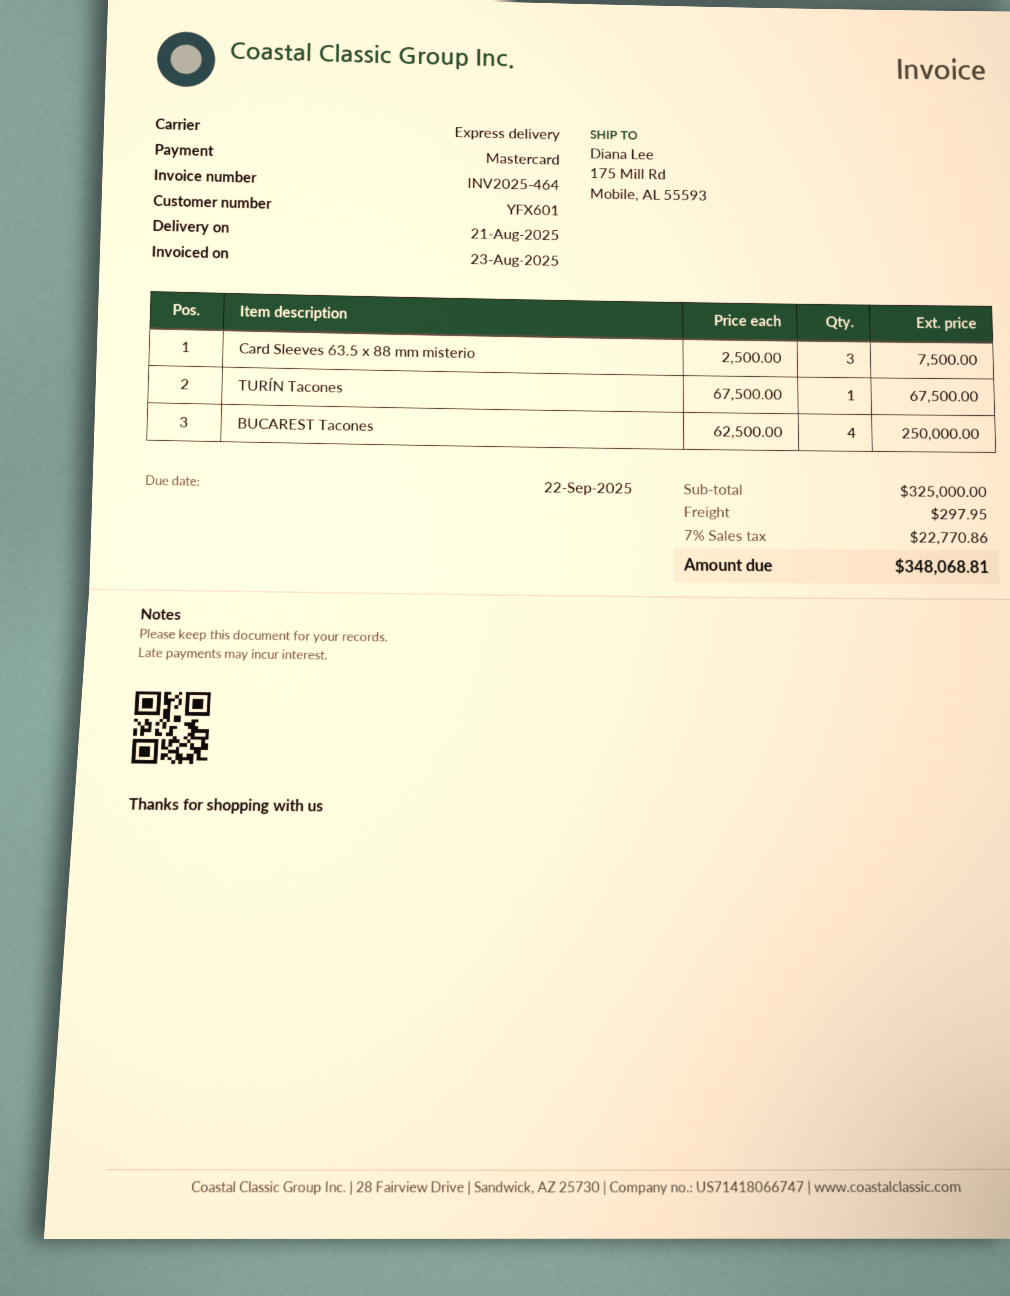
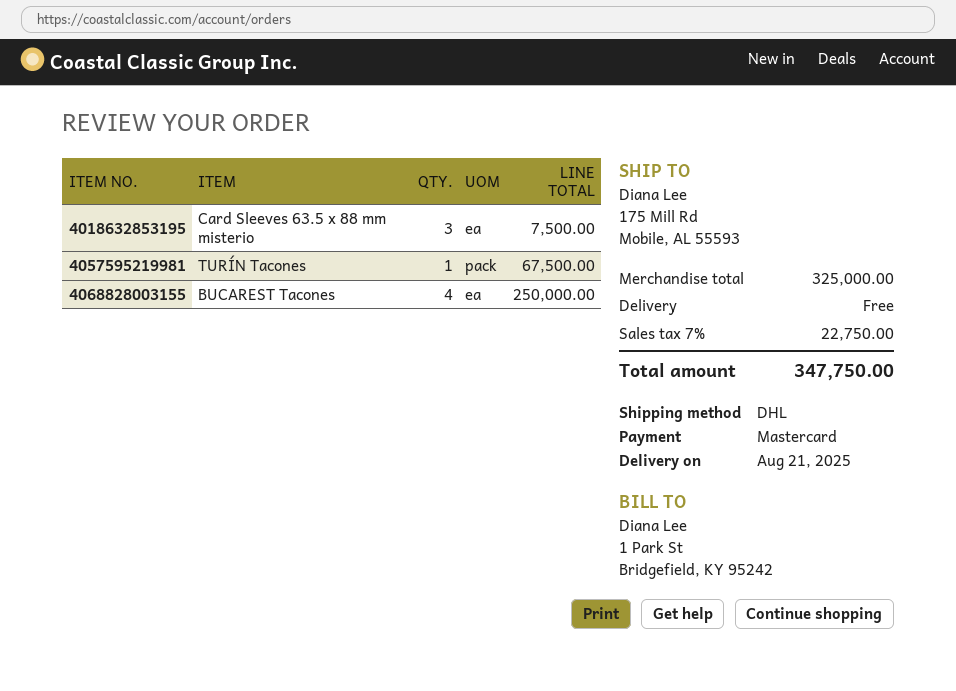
shipping method: express -> DHL
shipping: 297.95 -> 0.00
tax: 7% = 22770.86 -> 7% = 22750.00
total: 348068.81 -> 347750.00

